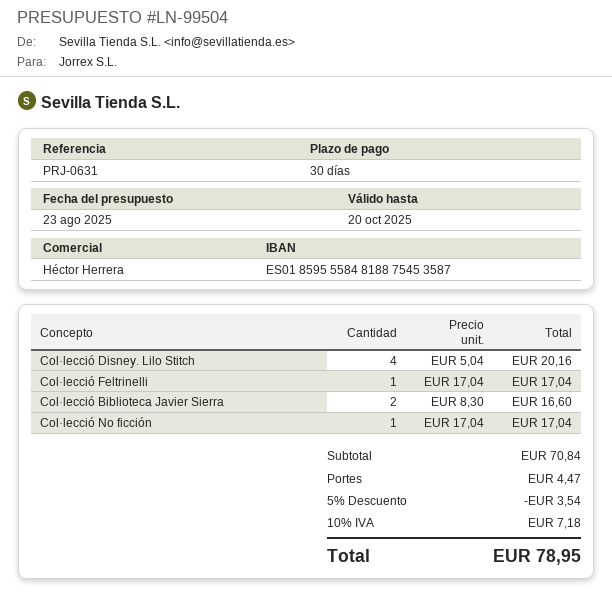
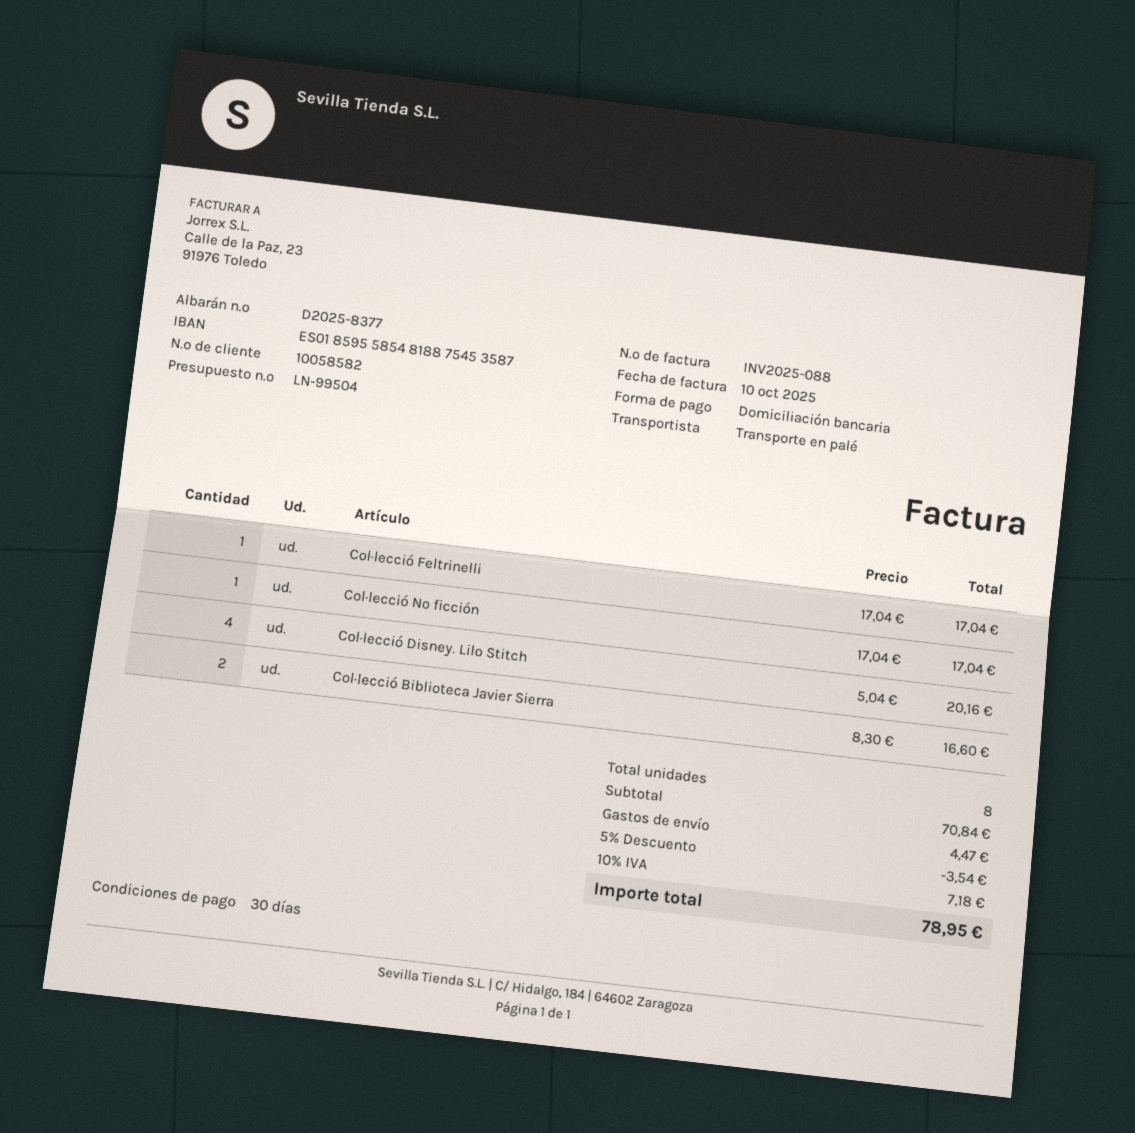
bank account: ES0185955584818875453587 -> ES0185955854818875453587

